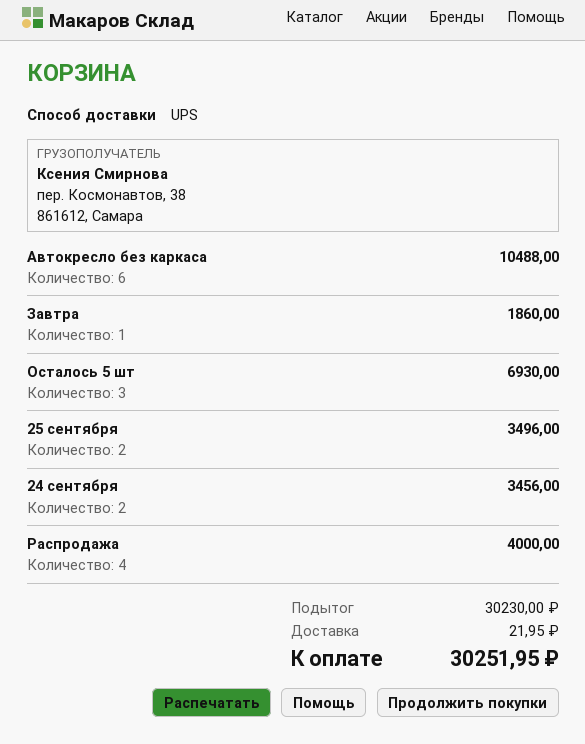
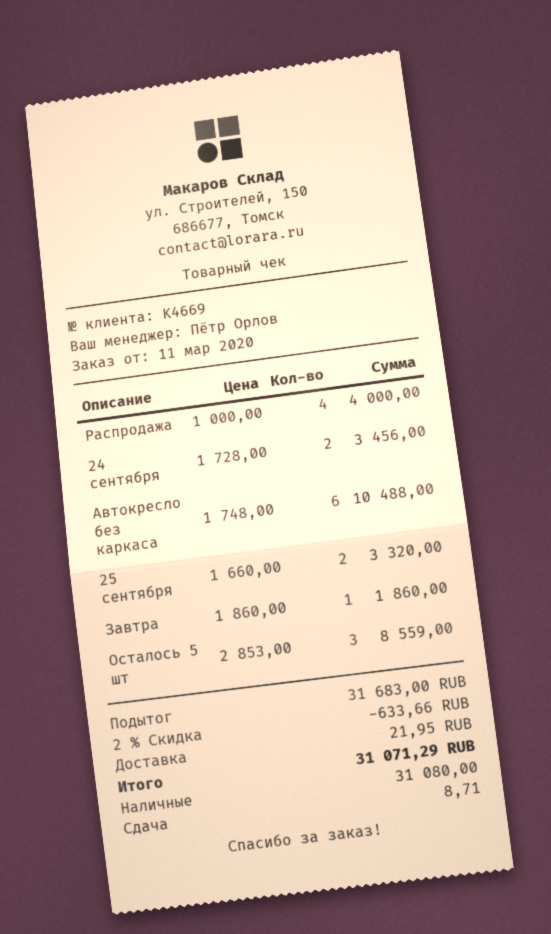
Осталось 5 шт: 3 for 6930.00 -> 3 for 8559.00
25 сентября: 2 for 3496.00 -> 2 for 3320.00
subtotal: 30230.00 -> 31683.00
discount: none -> 2% = 633.66
total: 30251.95 -> 31071.29

